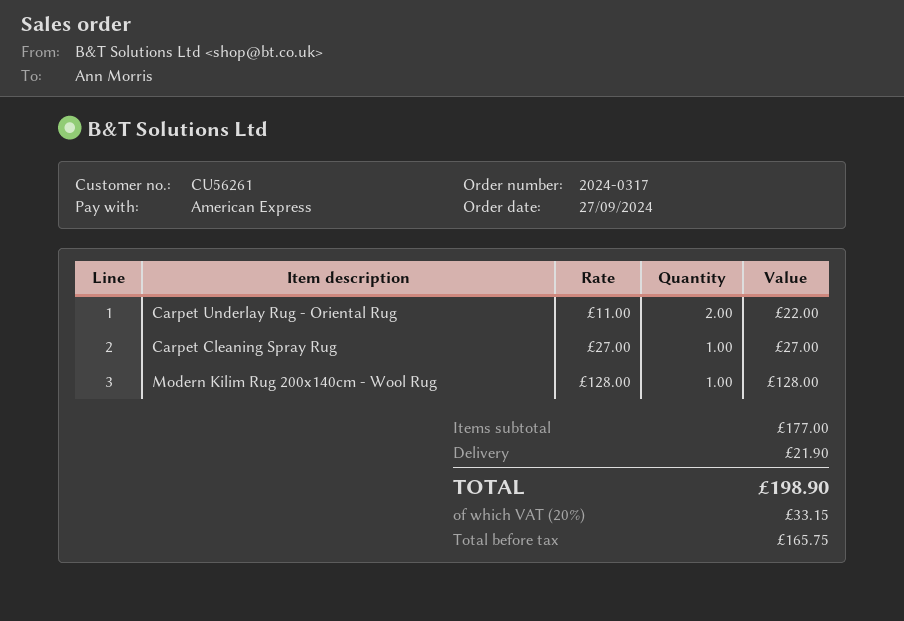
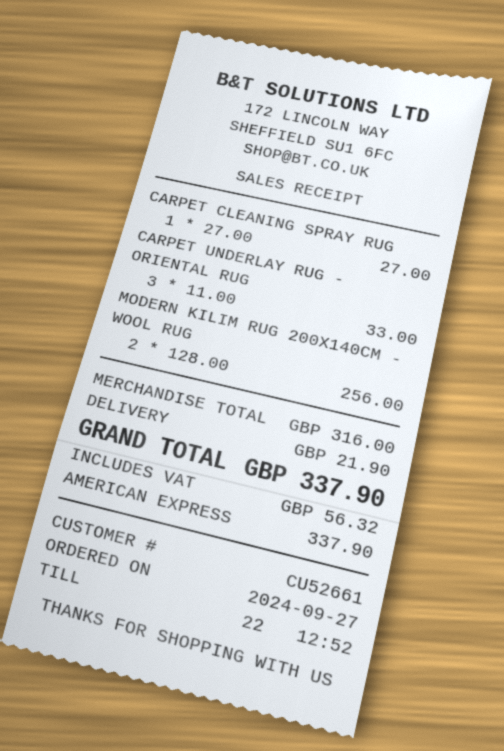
customer number: CU56261 -> CU52661
Carpet Underlay Rug - Oriental Rug: 2 x 11.00 = 22.00 -> 3 x 11.00 = 33.00
Modern Kilim Rug 200x140cm - Wool Rug: 1 x 128.00 = 128.00 -> 2 x 128.00 = 256.00
subtotal: 177.00 -> 316.00
tax: 33.15 -> 56.32
total: 198.90 -> 337.90

